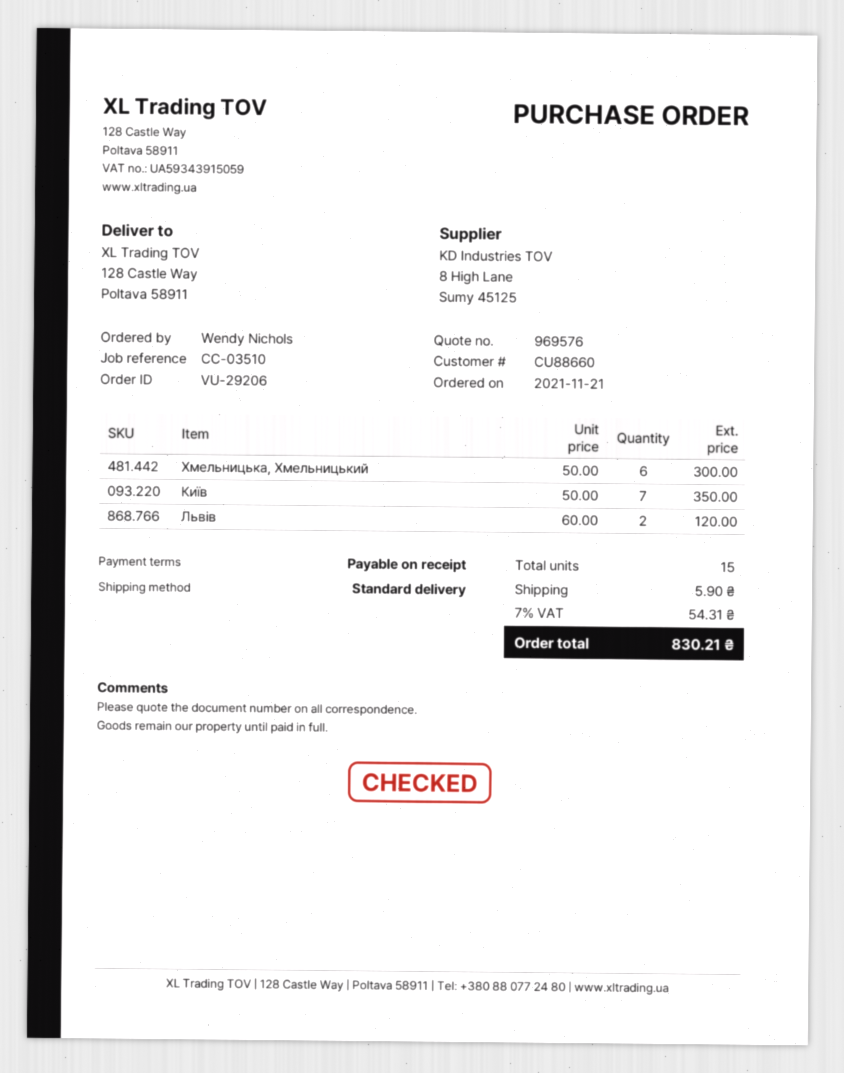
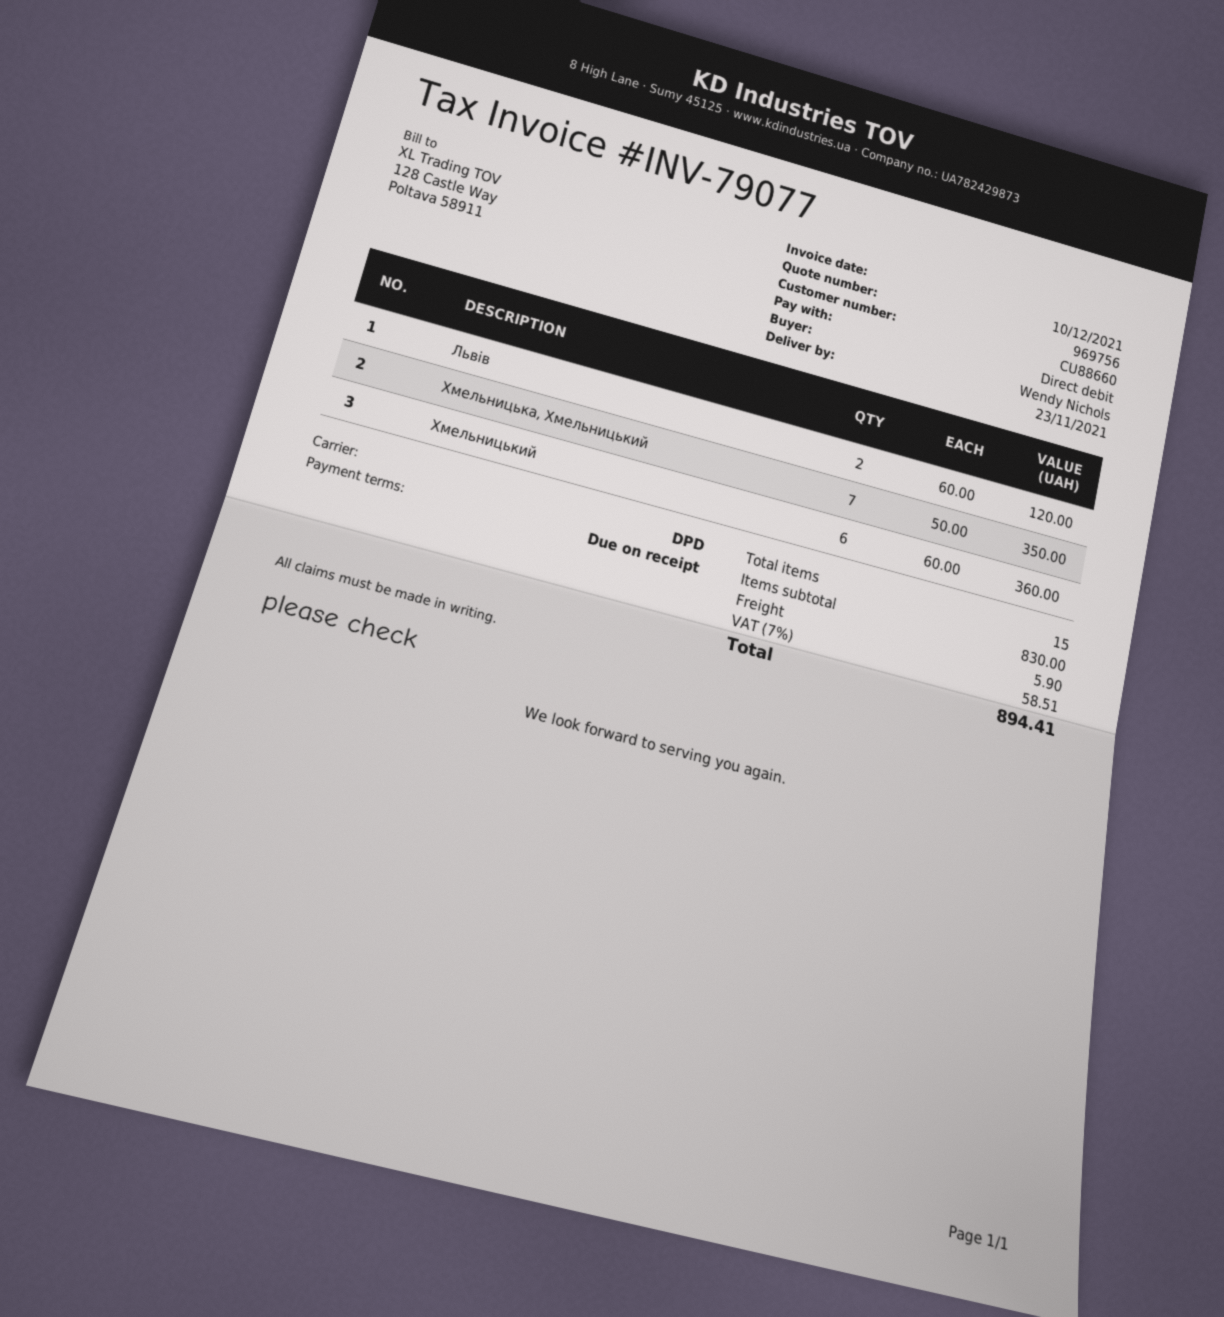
quote number: 969576 -> 969756
shipping method: standard -> DPD
Хмельницька, Хмельницький: 6 x 50.00 = 300.00 -> 7 x 50.00 = 350.00
Київ: 7 x 50.00 = 350.00 -> none
Хмельницький: none -> 6 x 60.00 = 360.00
tax: 7% = 54.31 -> 7% = 58.51
total: 830.21 -> 894.41

